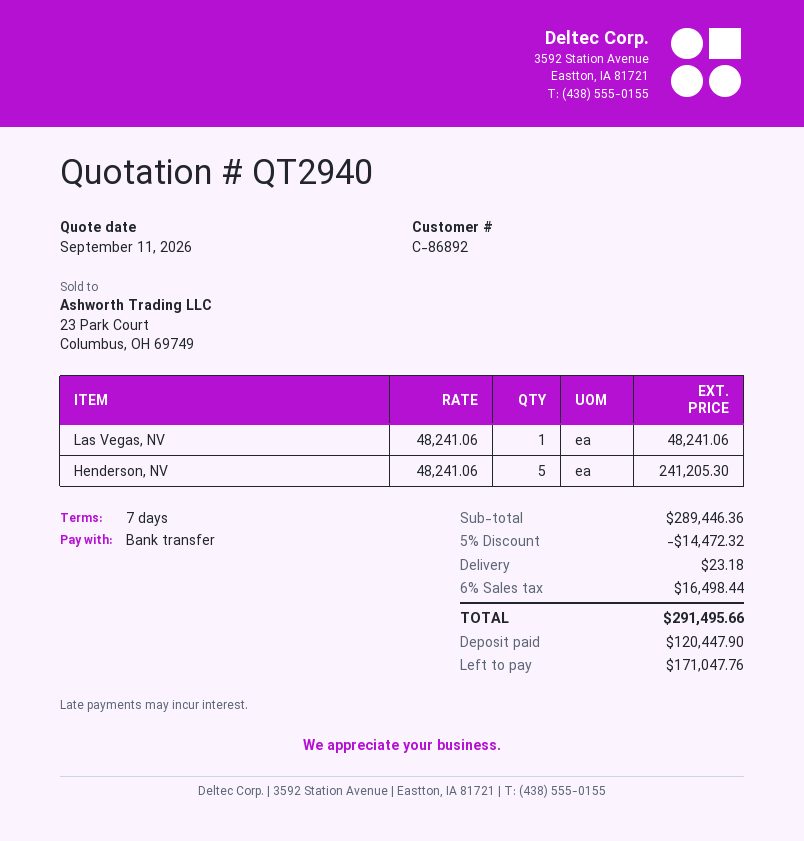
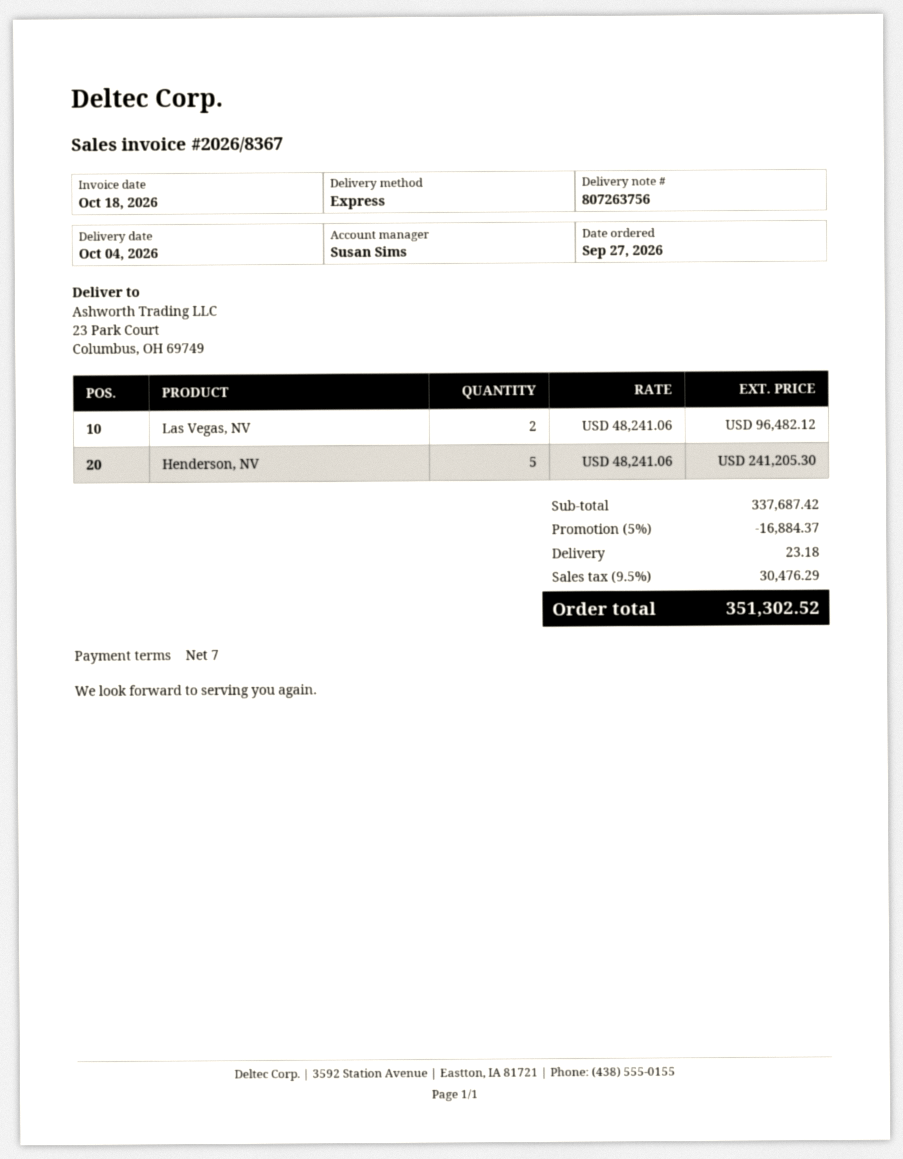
Las Vegas, NV: 1 x 48241.06 = 48241.06 -> 2 x 48241.06 = 96482.12
subtotal: 289446.36 -> 337687.42
discount: 5% = 14472.32 -> 5% = 16884.37
tax: 6% = 16498.44 -> 9.5% = 30476.29
total: 291495.66 -> 351302.52

